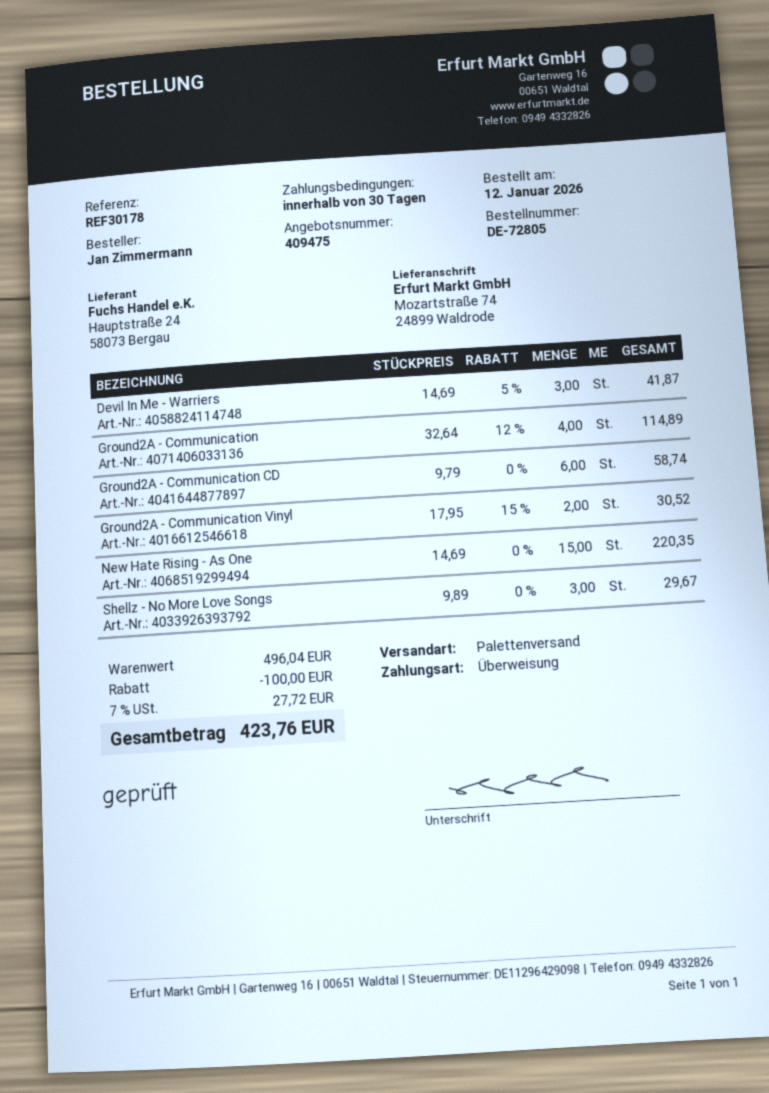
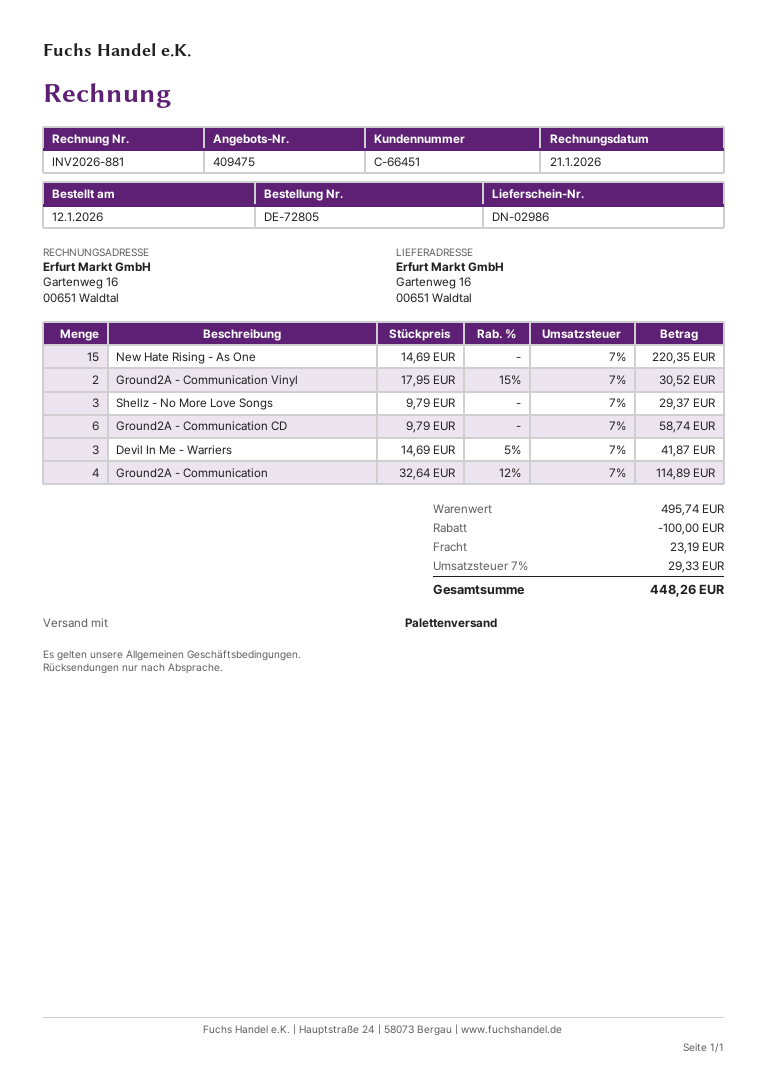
ship to: Mozartstraße 74, 24899 Waldrode -> Gartenweg 16, 00651 Waldtal
Shellz - No More Love Songs: 3 x 9.89 = 29.67 -> 3 x 9.79 = 29.37
subtotal: 496.04 -> 495.74
shipping: none -> 23.19
tax: 7% = 27.72 -> 7% = 29.33
total: 423.76 -> 448.26

